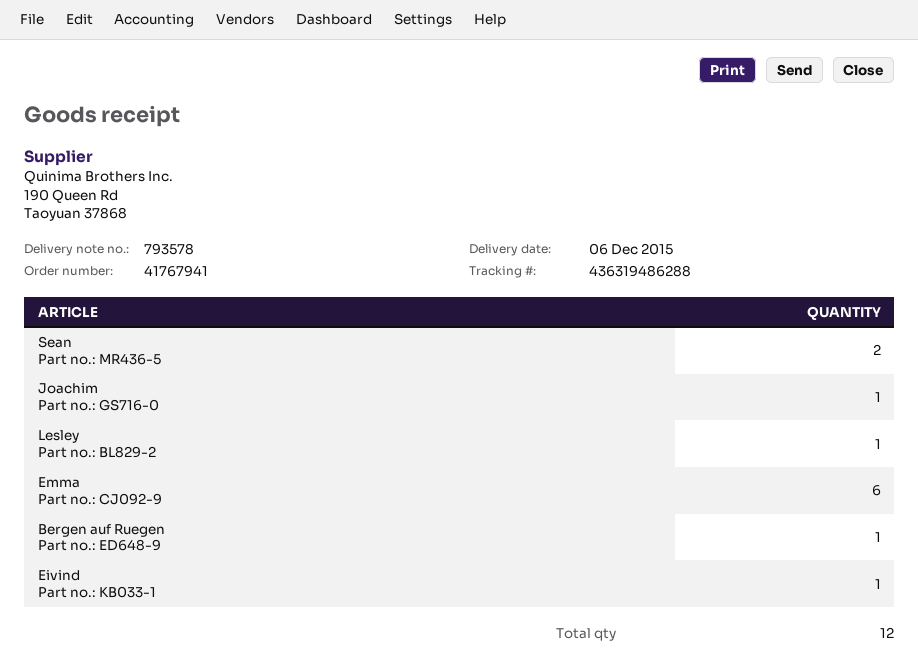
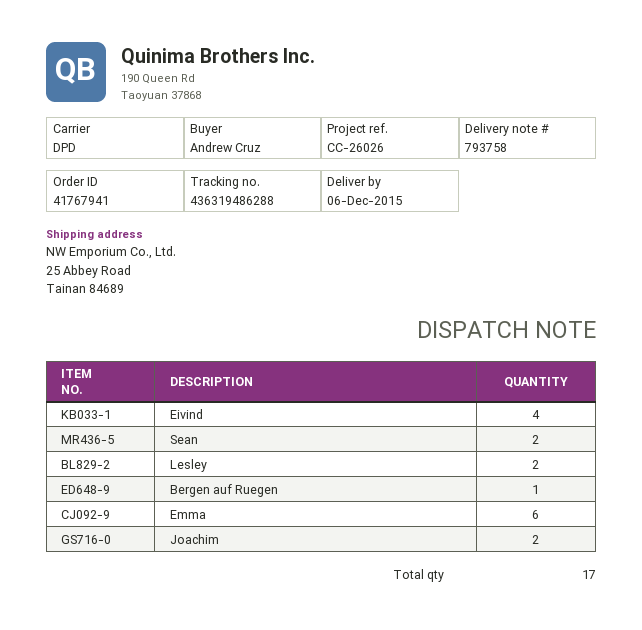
delivery note number: 793578 -> 793758
Joachim: 1 -> 2
Lesley: 1 -> 2
Eivind: 1 -> 4
total quantity: 12 -> 17

